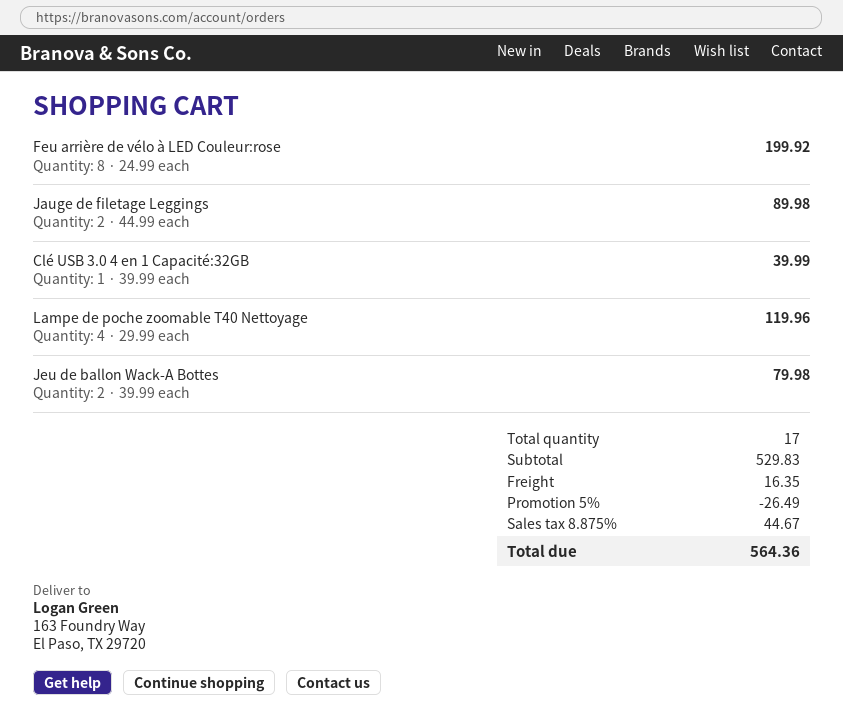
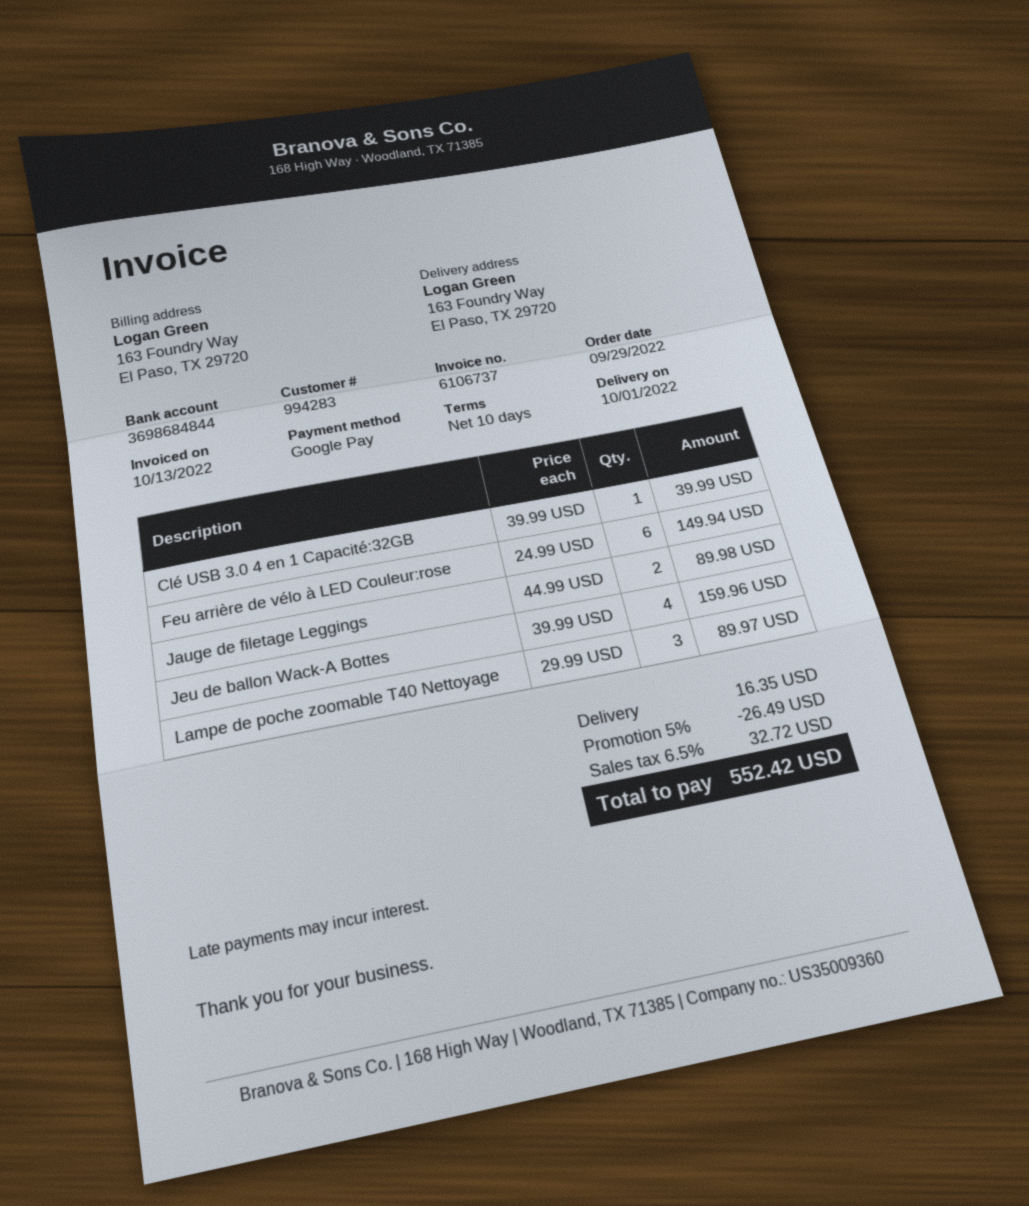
Feu arrière de vélo à LED Couleur:rose: 8 x 24.99 = 199.92 -> 6 x 24.99 = 149.94
Lampe de poche zoomable T40 Nettoyage: 4 x 29.99 = 119.96 -> 3 x 29.99 = 89.97
Jeu de ballon Wack-A Bottes: 2 x 39.99 = 79.98 -> 4 x 39.99 = 159.96
tax: 8.875% = 44.67 -> 6.5% = 32.72
total: 564.36 -> 552.42

